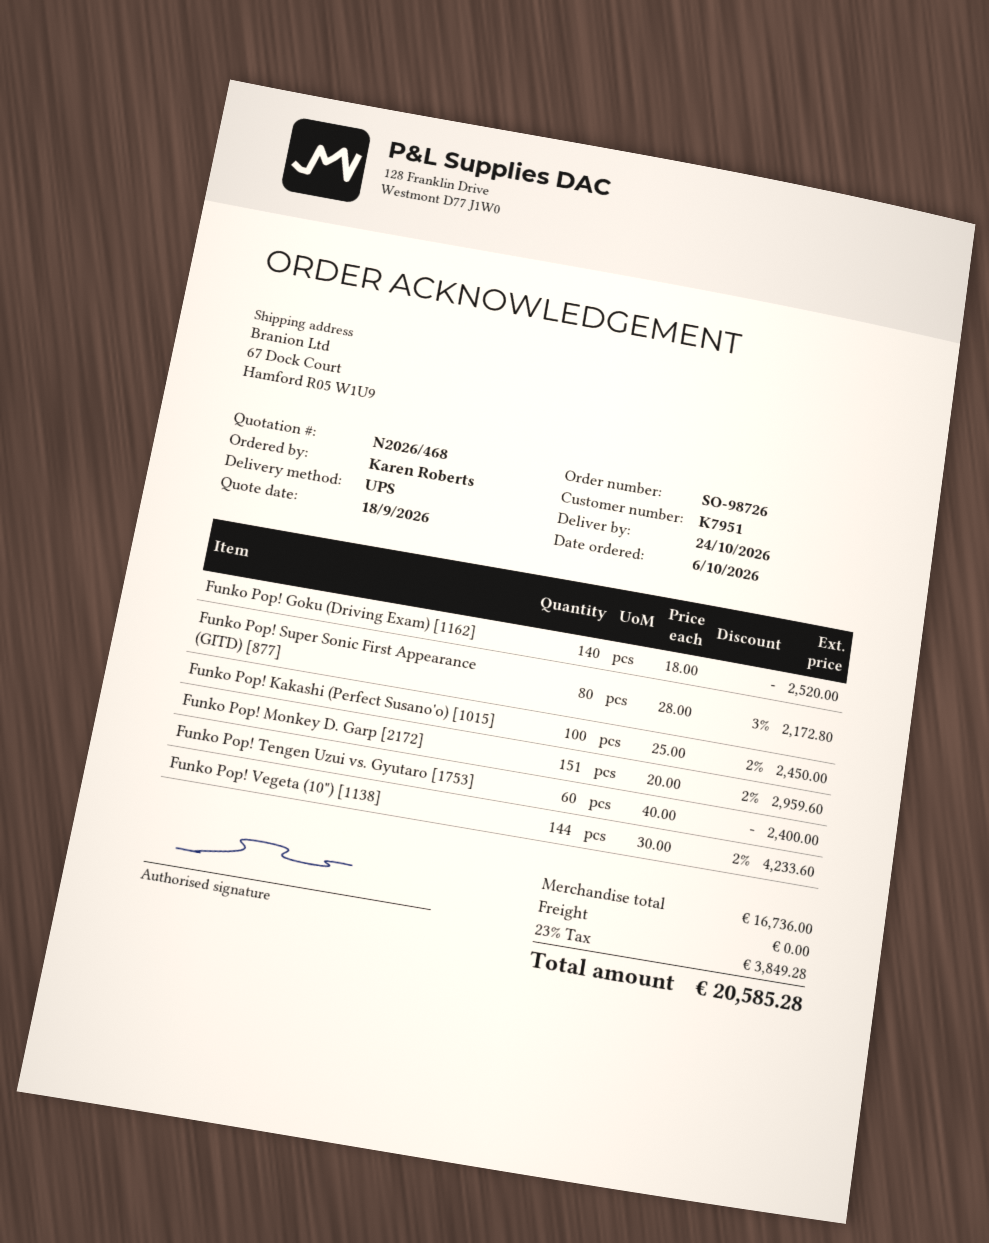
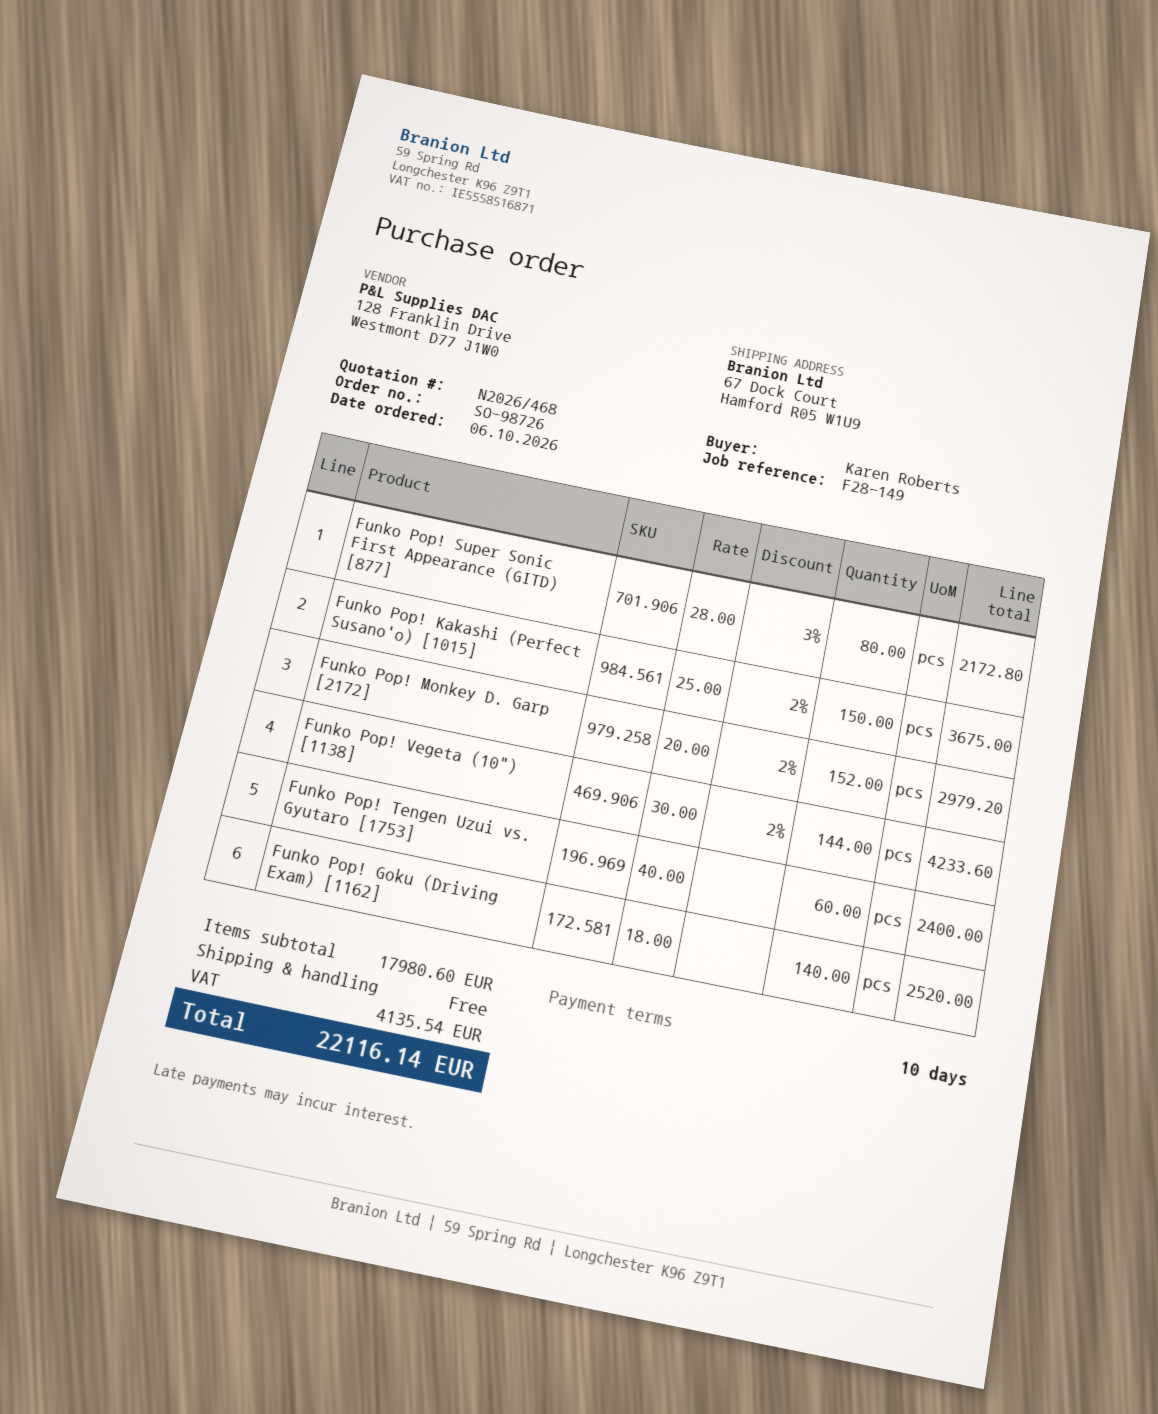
Funko Pop! Kakashi (Perfect Susano'o) [1015]: 100 x 25.00 - 2% = 2450.00 -> 150 x 25.00 - 2% = 3675.00
Funko Pop! Monkey D. Garp [2172]: 151 x 20.00 - 2% = 2959.60 -> 152 x 20.00 - 2% = 2979.20
subtotal: 16736.00 -> 17980.60
tax: 3849.28 -> 4135.54
total: 20585.28 -> 22116.14

